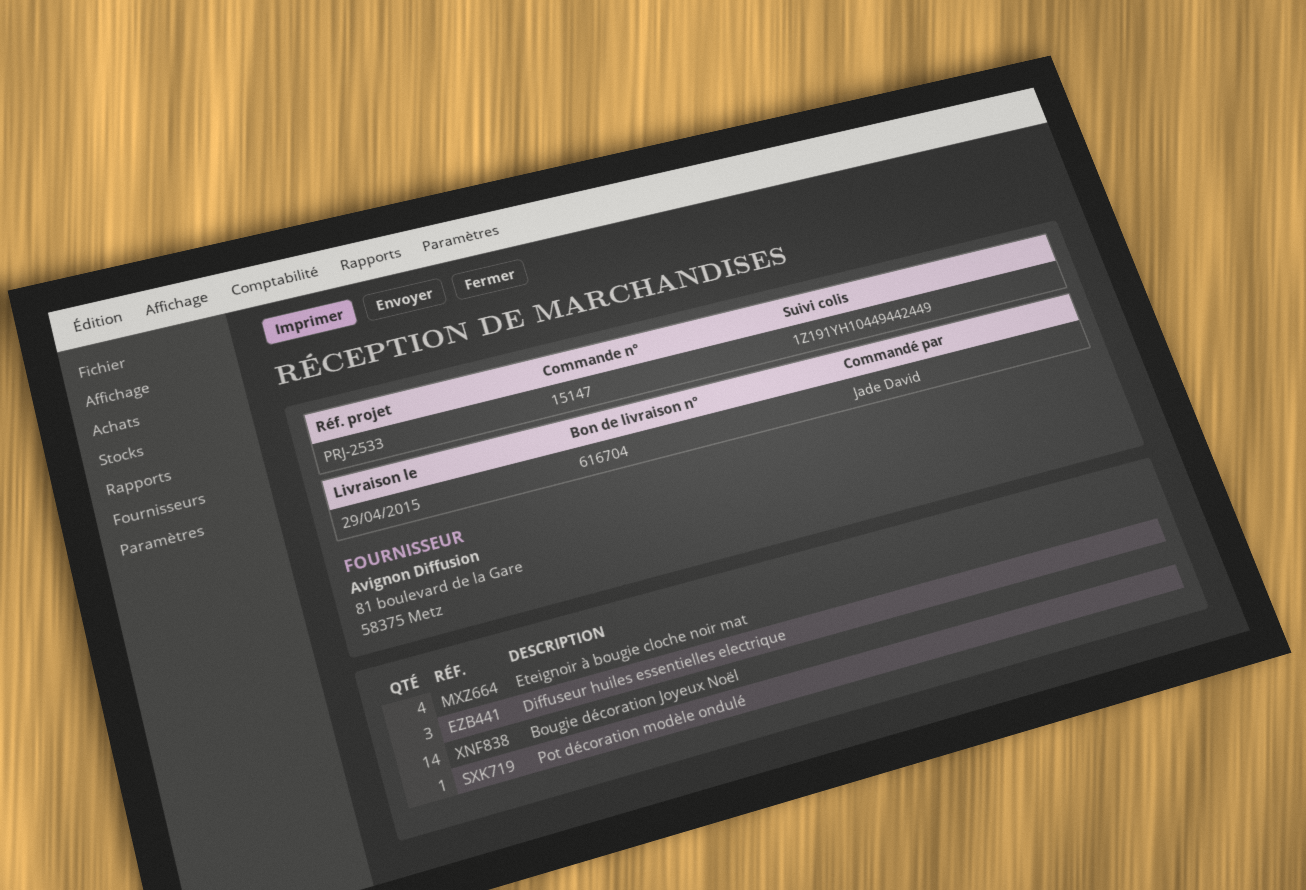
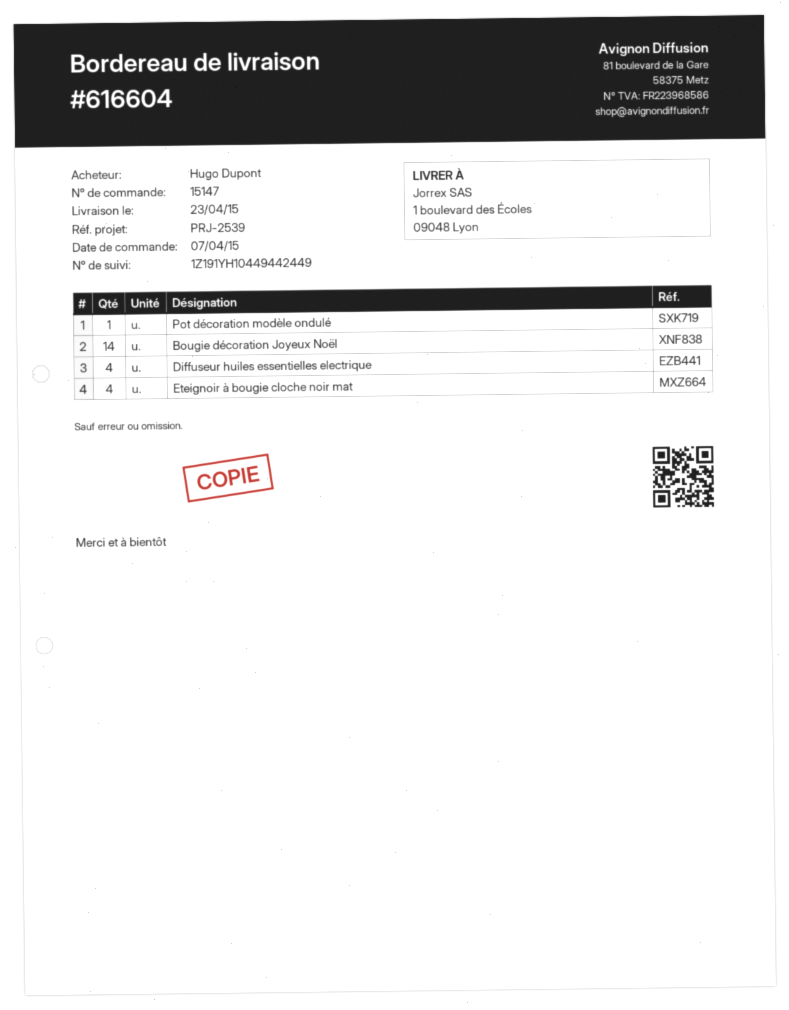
delivery note number: 616704 -> 616604
delivery date: 2015-04-29 -> 2015-04-23
reference: PRJ-2533 -> PRJ-2539
ordered by: Jade David -> Hugo Dupont
Diffuseur huiles essentielles electrique: 3 -> 4

